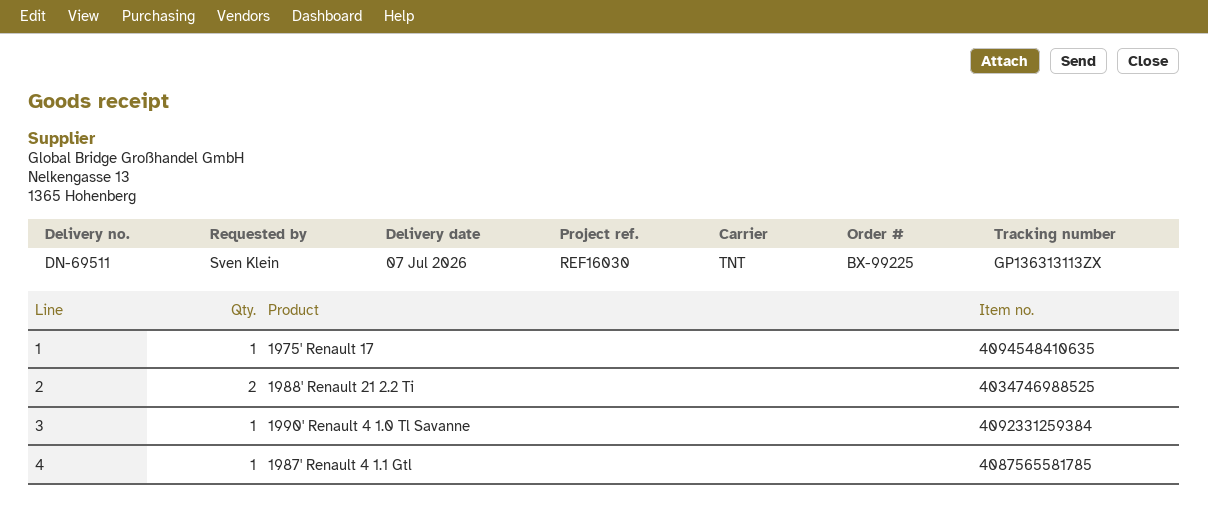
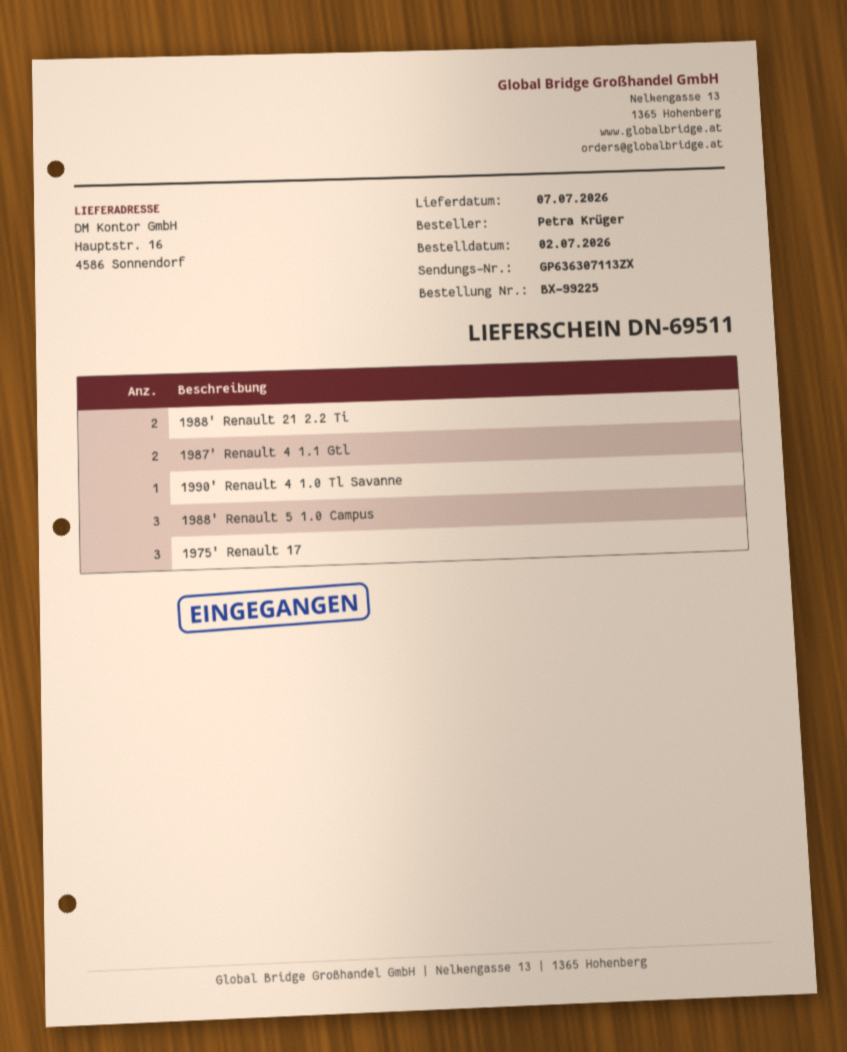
ordered by: Sven Klein -> Petra Krüger
tracking number: GP136313113ZX -> GP636307113ZX
1975' Renault 17: 1 -> 3
1987' Renault 4 1.1 Gtl: 1 -> 2
1988' Renault 5 1.0 Campus: none -> 3

